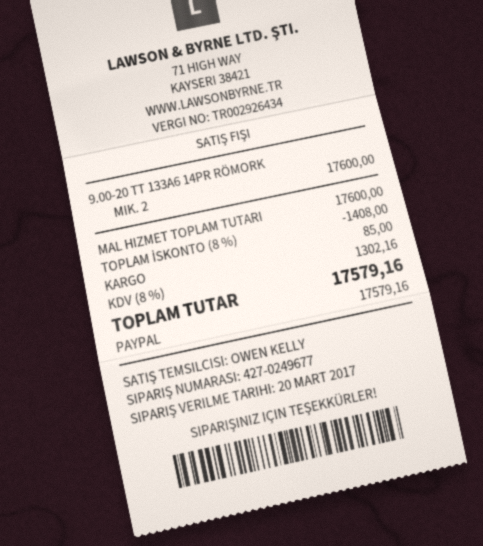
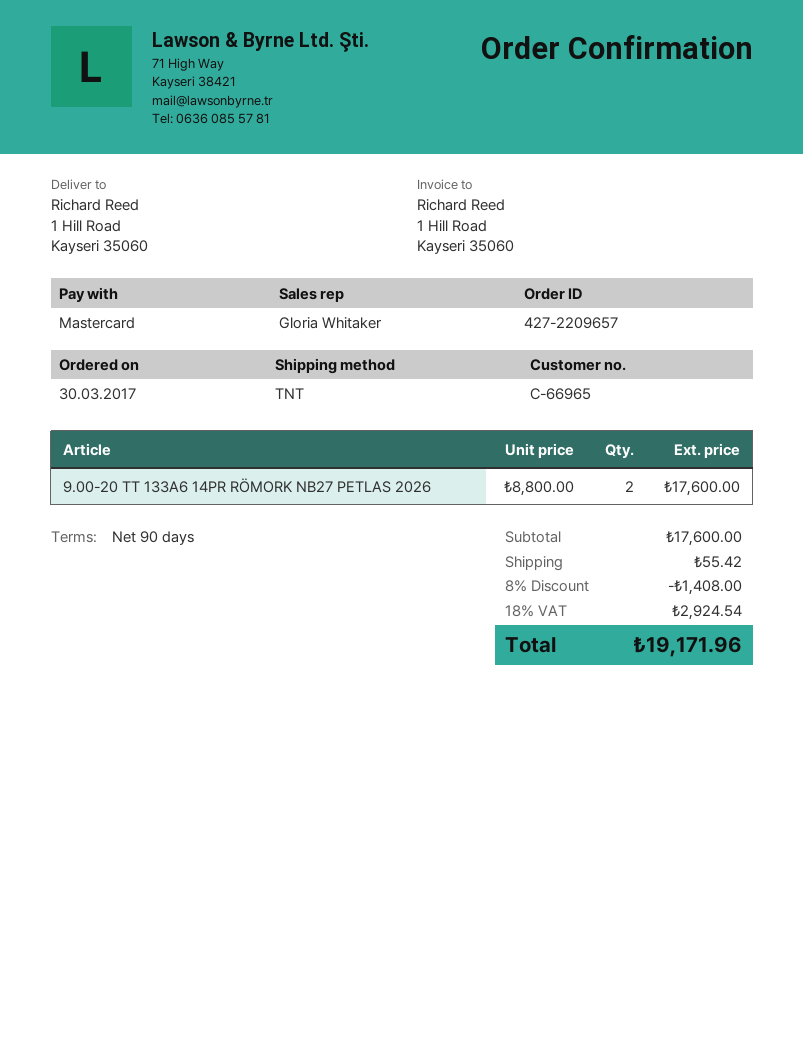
order number: 427-0249677 -> 427-2209657
order date: 2017-03-20 -> 2017-03-30
sales rep: OWEN KELLY -> Gloria Whitaker
payment method: PayPal -> Mastercard
shipping: 85.00 -> 55.42
tax: 8% = 1302.16 -> 18% = 2924.54
total: 17579.16 -> 19171.96

